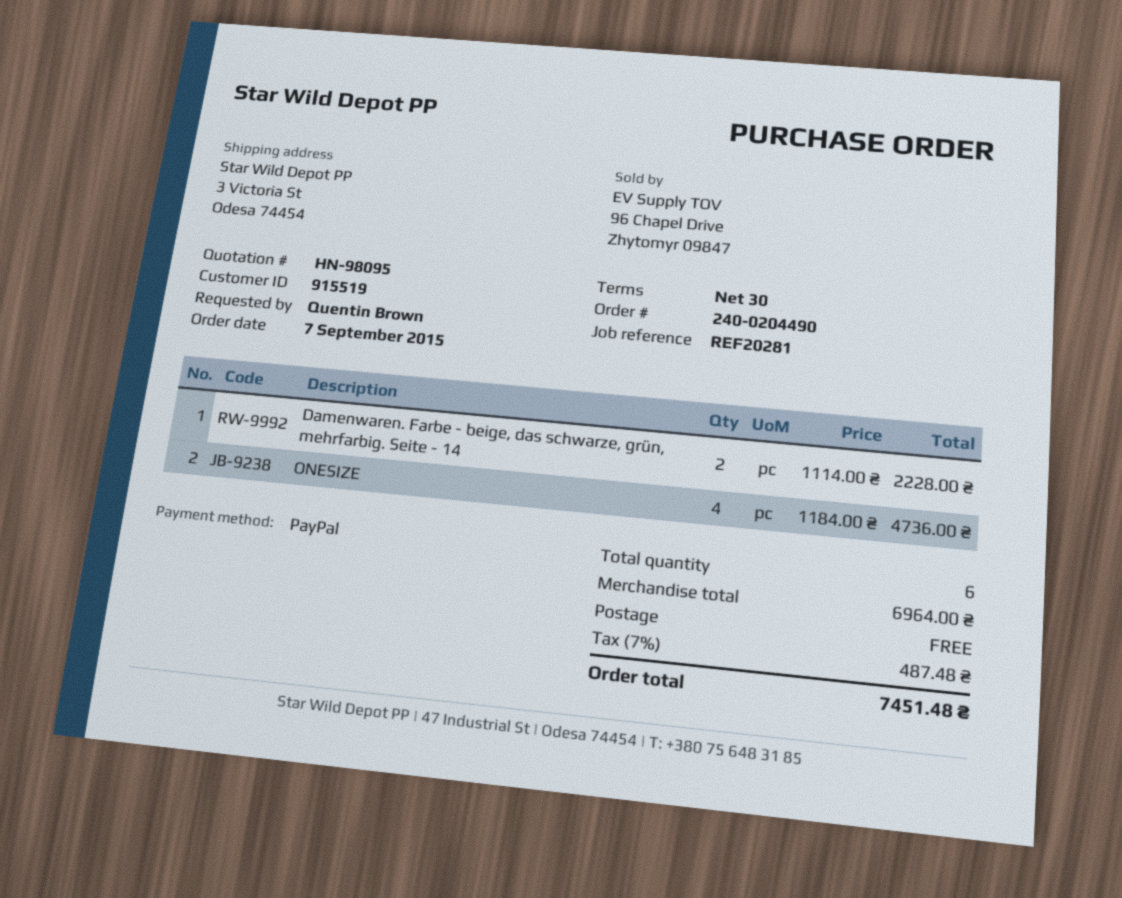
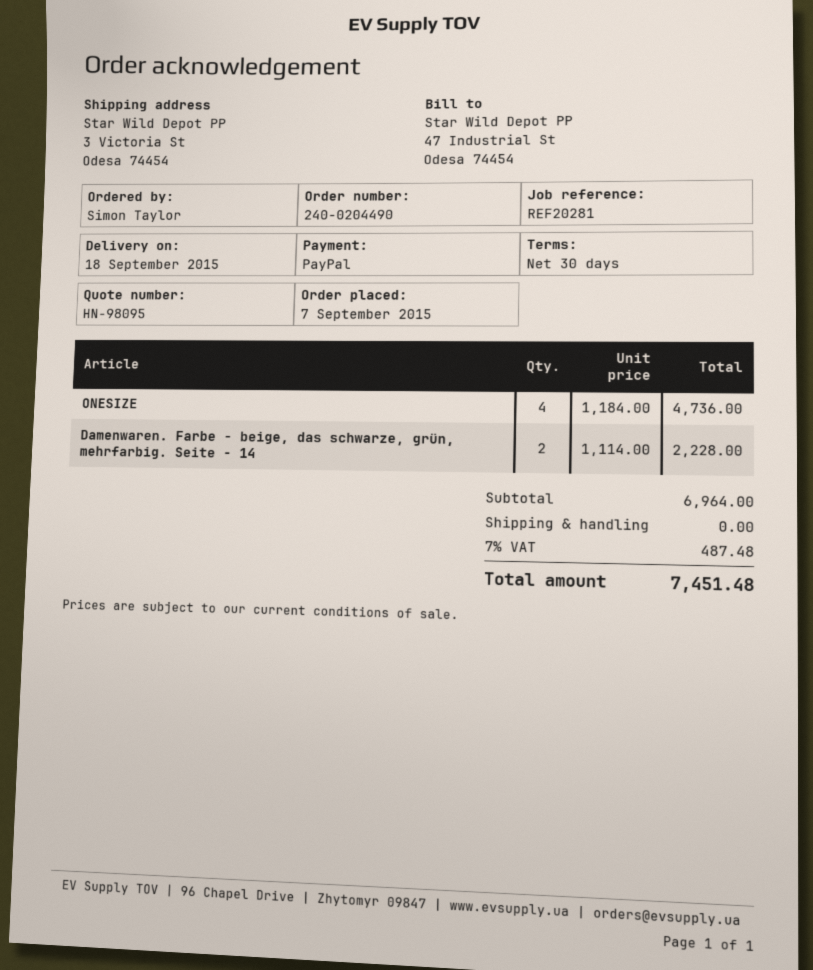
ordered by: Quentin Brown -> Simon Taylor

